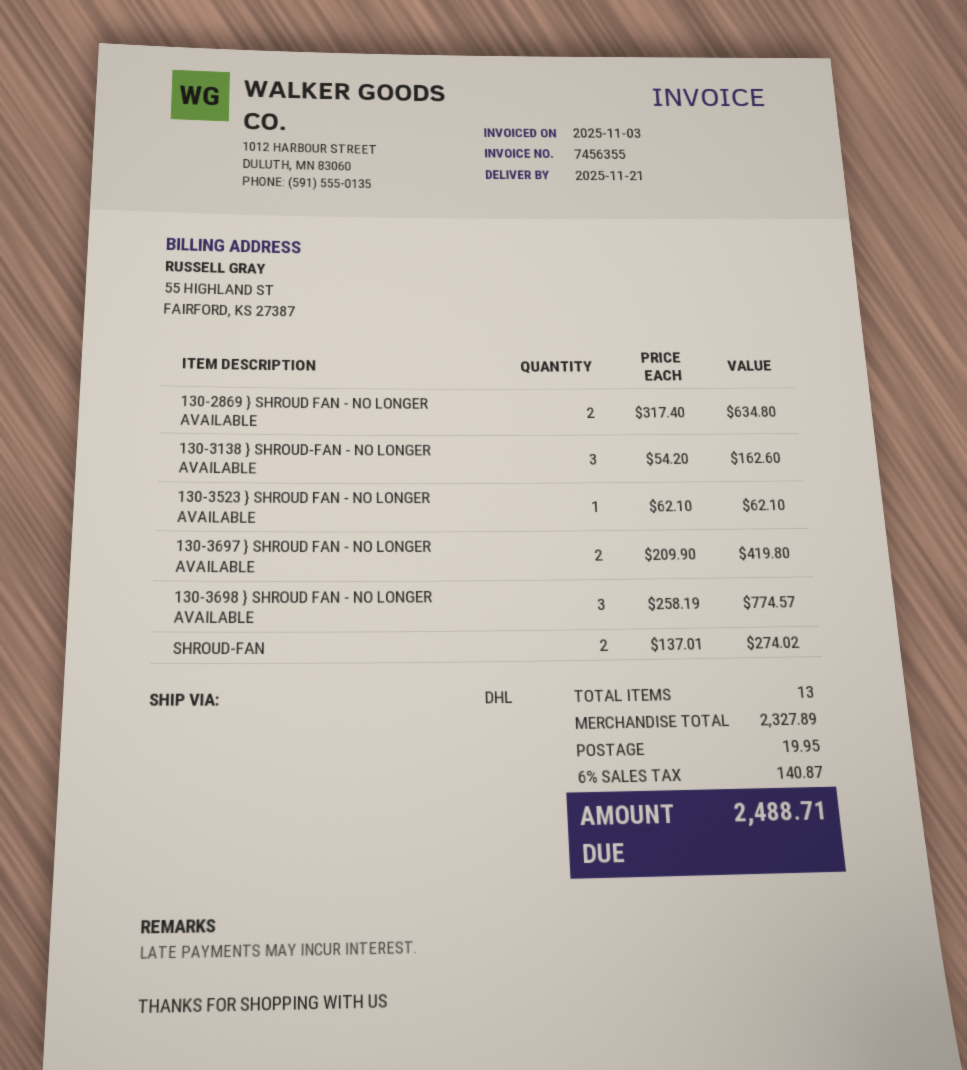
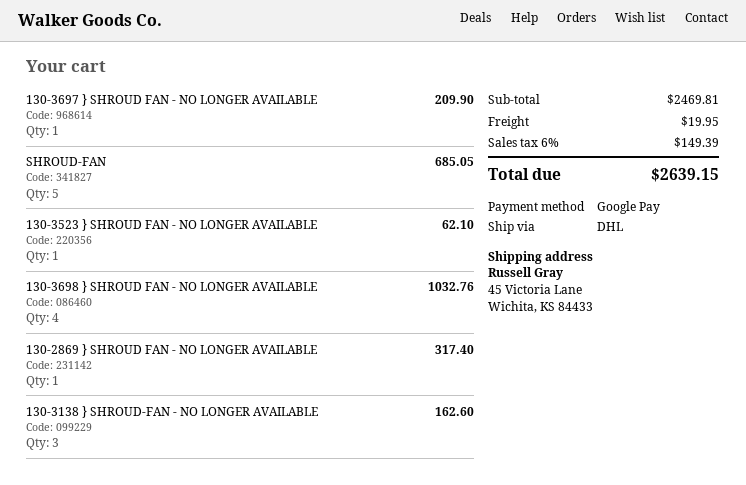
130-2869 } SHROUD FAN - NO LONGER AVAILABLE: 2 for 634.80 -> 1 for 317.40
130-3697 } SHROUD FAN - NO LONGER AVAILABLE: 2 for 419.80 -> 1 for 209.90
130-3698 } SHROUD FAN - NO LONGER AVAILABLE: 3 for 774.57 -> 4 for 1032.76
SHROUD-FAN: 2 for 274.02 -> 5 for 685.05
subtotal: 2327.89 -> 2469.81
tax: 6% = 140.87 -> 6% = 149.39
total: 2488.71 -> 2639.15

